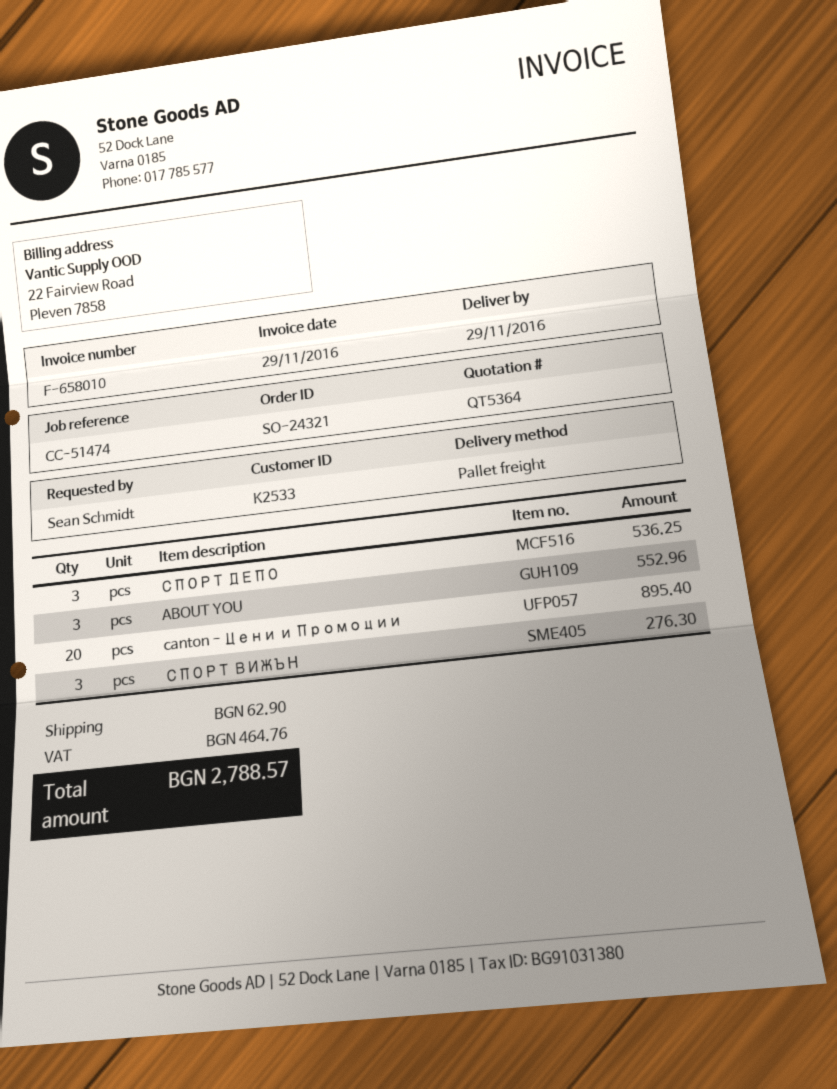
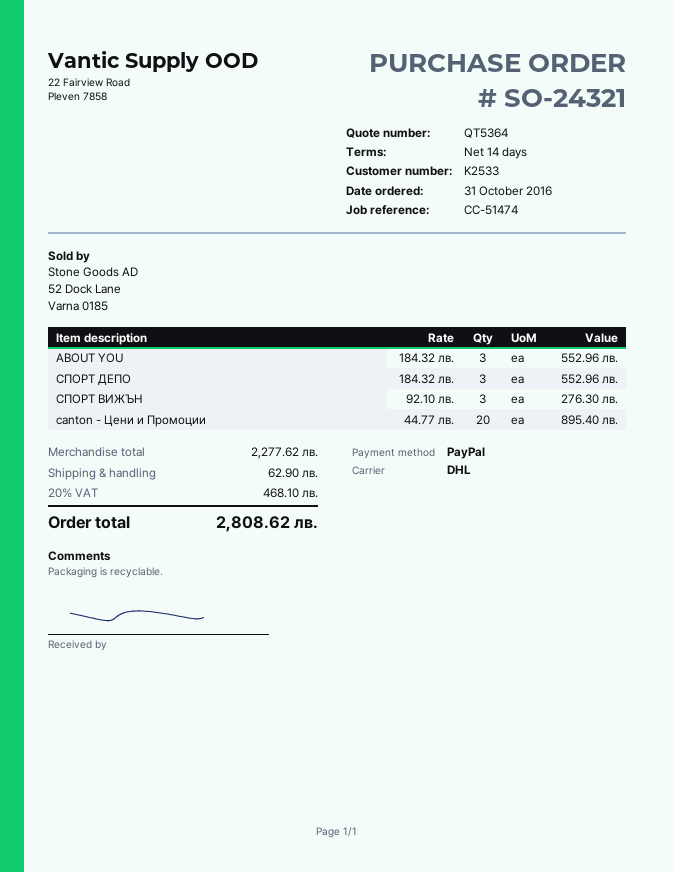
shipping method: pallet freight -> DHL
СПОРТ ДЕПО: 3 for 536.25 -> 3 for 552.96
tax: 464.76 -> 468.10
total: 2788.57 -> 2808.62

